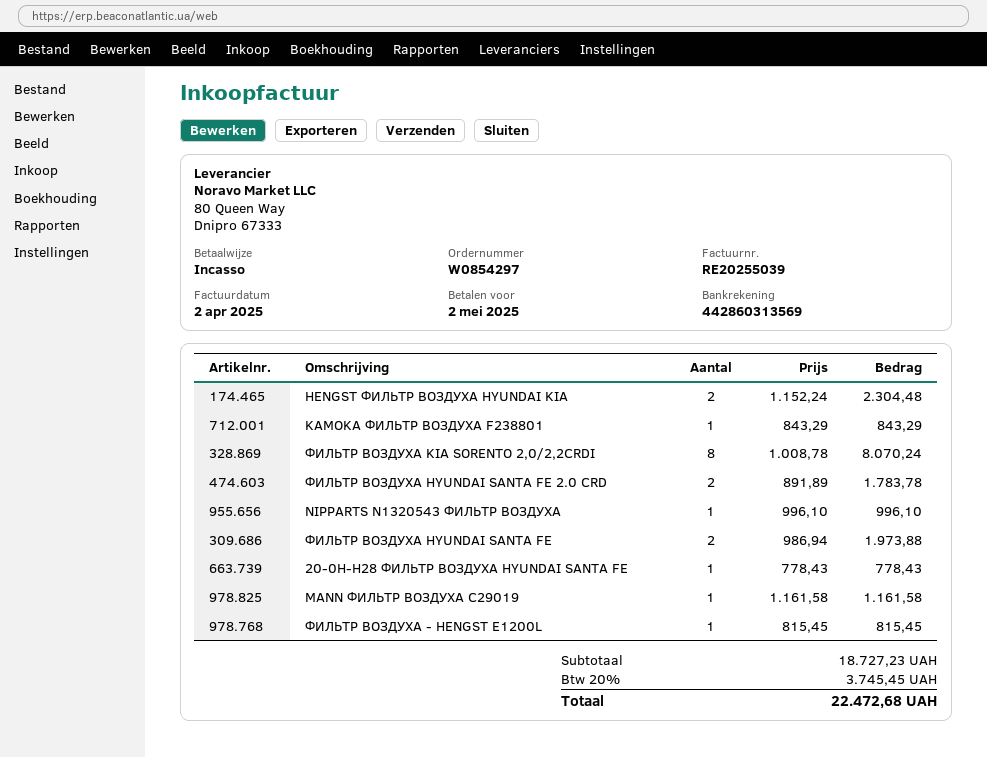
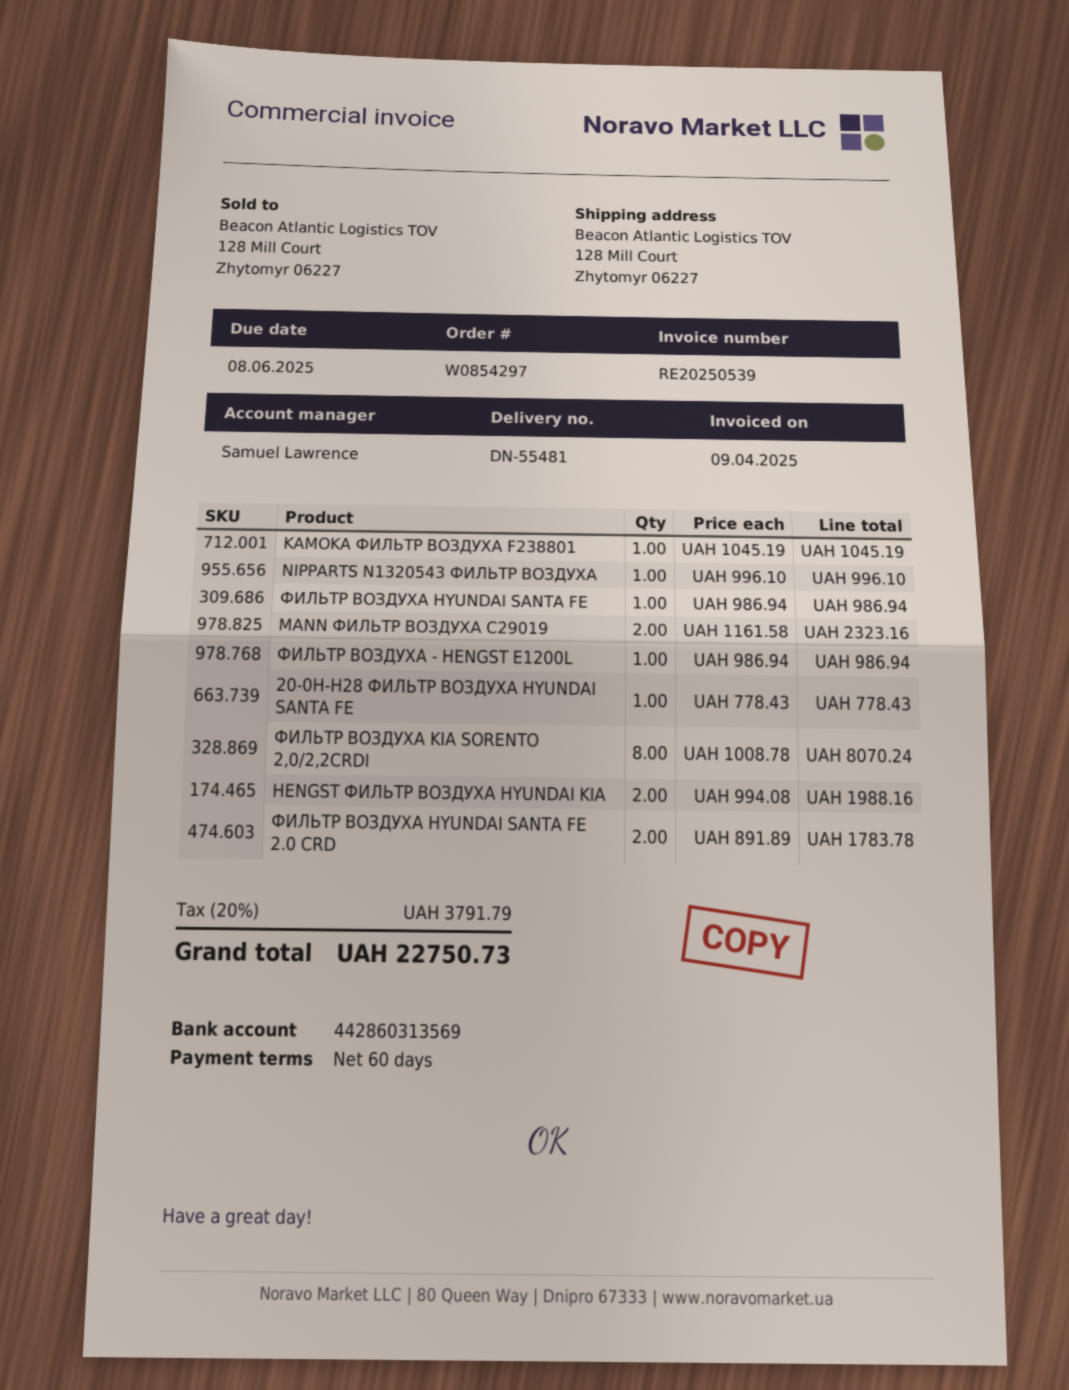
invoice number: RE20255039 -> RE20250539
invoice date: 2025-04-02 -> 2025-04-09
due date: 2025-05-02 -> 2025-06-08
HENGST ФИЛЬТР ВОЗДУХА HYUNDAI KIA: 2 x 1152.24 = 2304.48 -> 2 x 994.08 = 1988.16
KAMOKA ФИЛЬТР ВОЗДУХА F238801: 1 x 843.29 = 843.29 -> 1 x 1045.19 = 1045.19
ФИЛЬТР ВОЗДУХА HYUNDAI SANTA FE: 2 x 986.94 = 1973.88 -> 1 x 986.94 = 986.94
MANN ФИЛЬТР ВОЗДУХА C29019: 1 x 1161.58 = 1161.58 -> 2 x 1161.58 = 2323.16
ФИЛЬТР ВОЗДУХА - HENGST E1200L: 1 x 815.45 = 815.45 -> 1 x 986.94 = 986.94
tax: 20% = 3745.45 -> 20% = 3791.79
total: 22472.68 -> 22750.73

